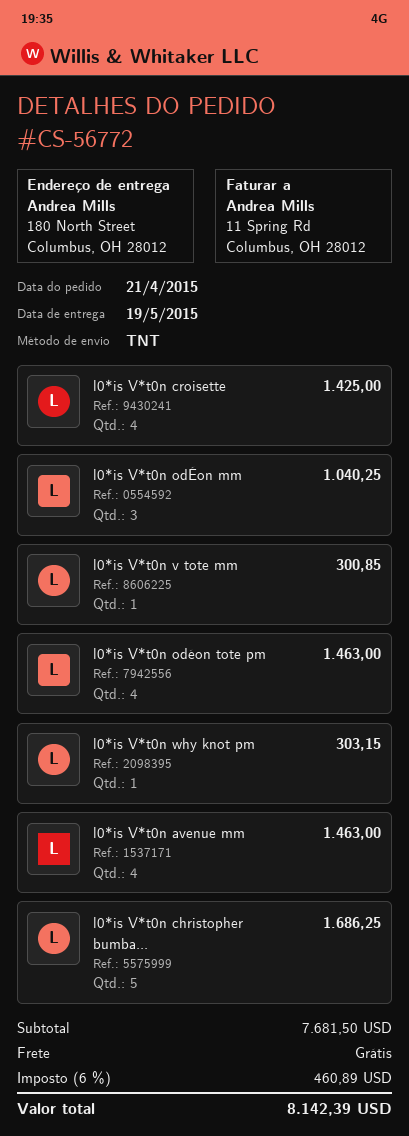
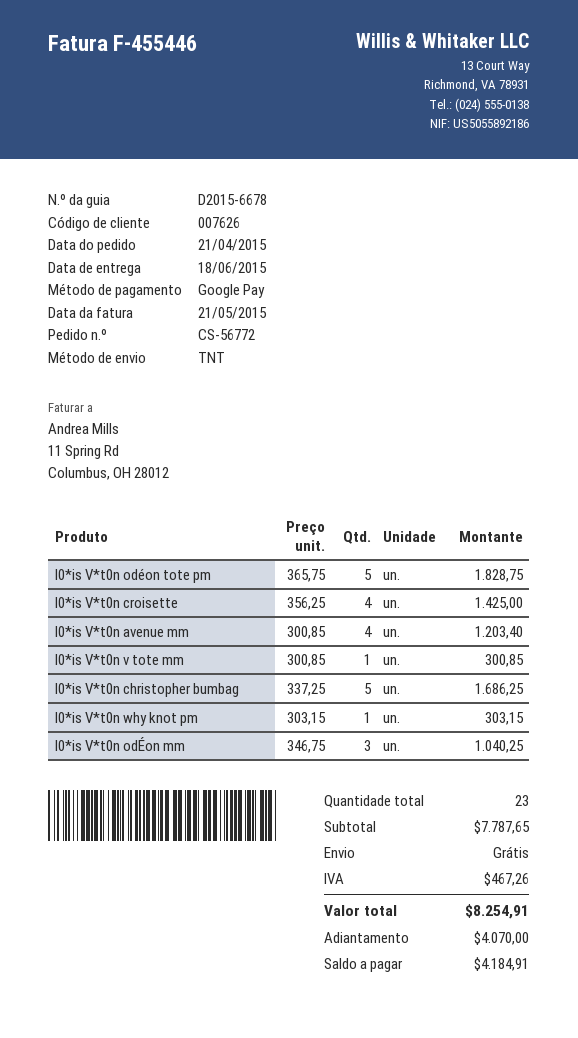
delivery date: 2015-05-19 -> 2015-06-18
l0*is V*t0n odéon tote pm: 4 for 1463.00 -> 5 for 1828.75
l0*is V*t0n avenue mm: 4 for 1463.00 -> 4 for 1203.40
subtotal: 7681.50 -> 7787.65
tax: 460.89 -> 467.26
total: 8142.39 -> 8254.91

